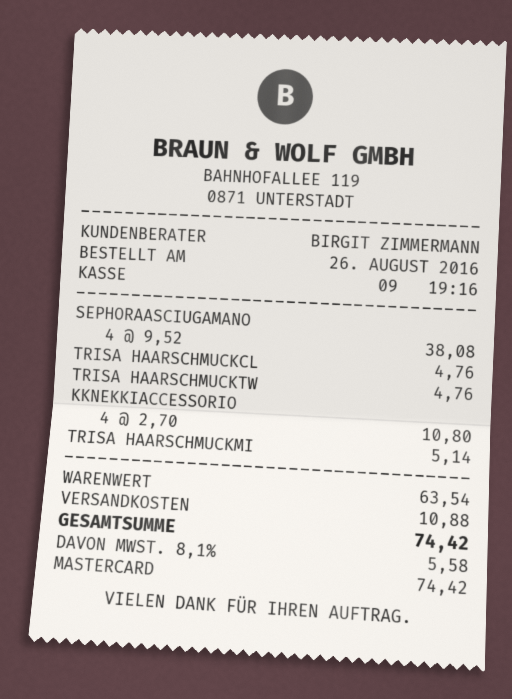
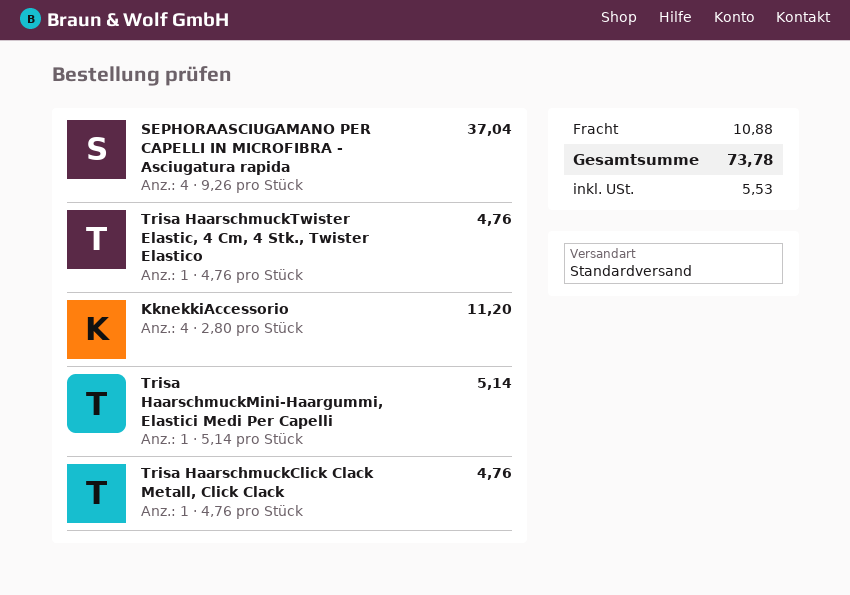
SEPHORAASCIUGAMANO: 4 x 9.52 = 38.08 -> 4 x 9.26 = 37.04
KKNEKKIACCESSORIO: 4 x 2.70 = 10.80 -> 4 x 2.80 = 11.20
tax: 5.58 -> 5.53
total: 74.42 -> 73.78

